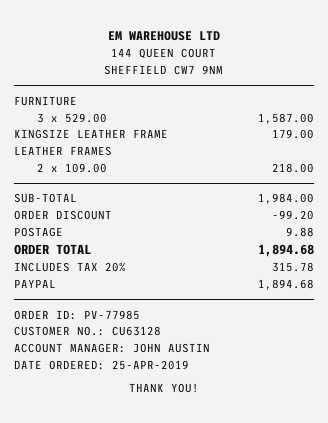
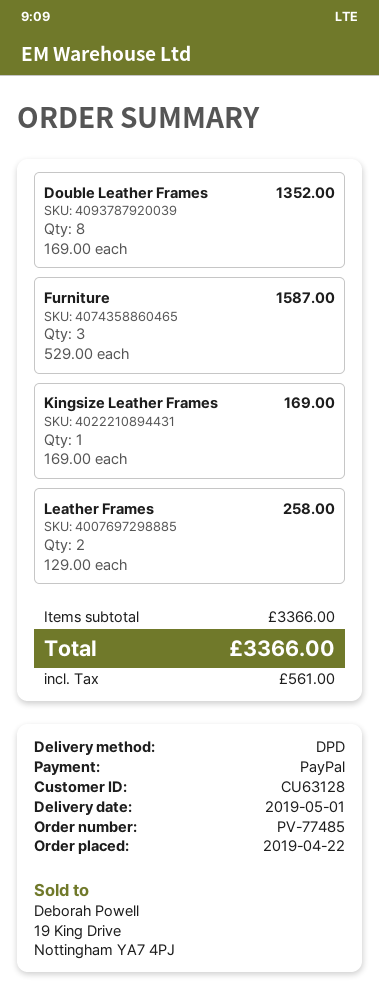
order number: PV-77985 -> PV-77485
order date: 2019-04-25 -> 2019-04-22
KINGSIZE LEATHER FRAME: 1 x 179.00 = 179.00 -> 1 x 169.00 = 169.00
LEATHER FRAMES: 2 x 109.00 = 218.00 -> 2 x 129.00 = 258.00
Double Leather Frames: none -> 8 x 169.00 = 1352.00
subtotal: 1984.00 -> 3366.00
discount: 99.20 -> none
shipping: 9.88 -> none
tax: 315.78 -> 561.00
total: 1894.68 -> 3366.00

